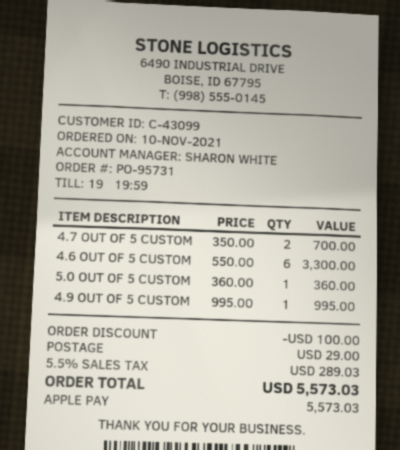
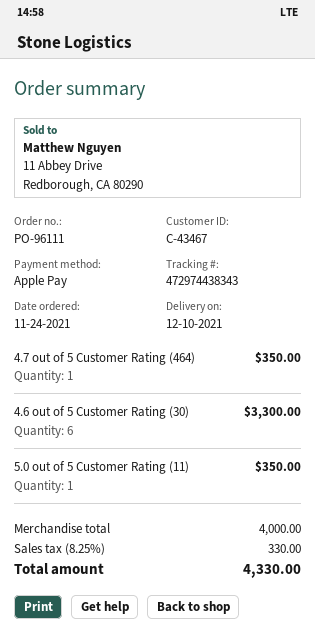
order number: PO-95731 -> PO-96111
order date: 2021-11-10 -> 2021-11-24
customer number: C-43099 -> C-43467
4.7 OUT OF 5 CUSTOM: 2 for 700.00 -> 1 for 350.00
5.0 OUT OF 5 CUSTOM: 1 for 360.00 -> 1 for 350.00
4.9 OUT OF 5 CUSTOM: 1 for 995.00 -> none
discount: 100.00 -> none
shipping: 29.00 -> none
tax: 5.5% = 289.03 -> 8.25% = 330.00
total: 5573.03 -> 4330.00

